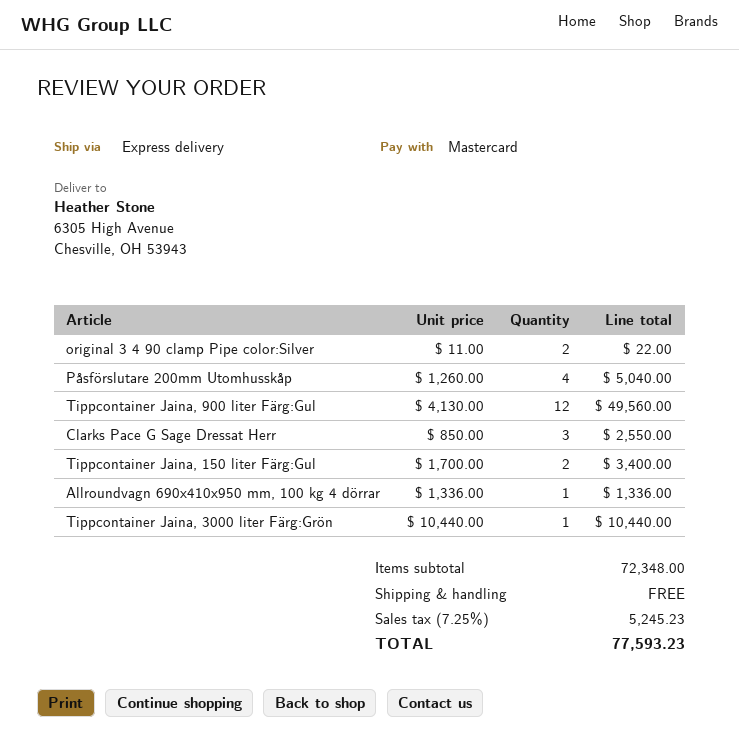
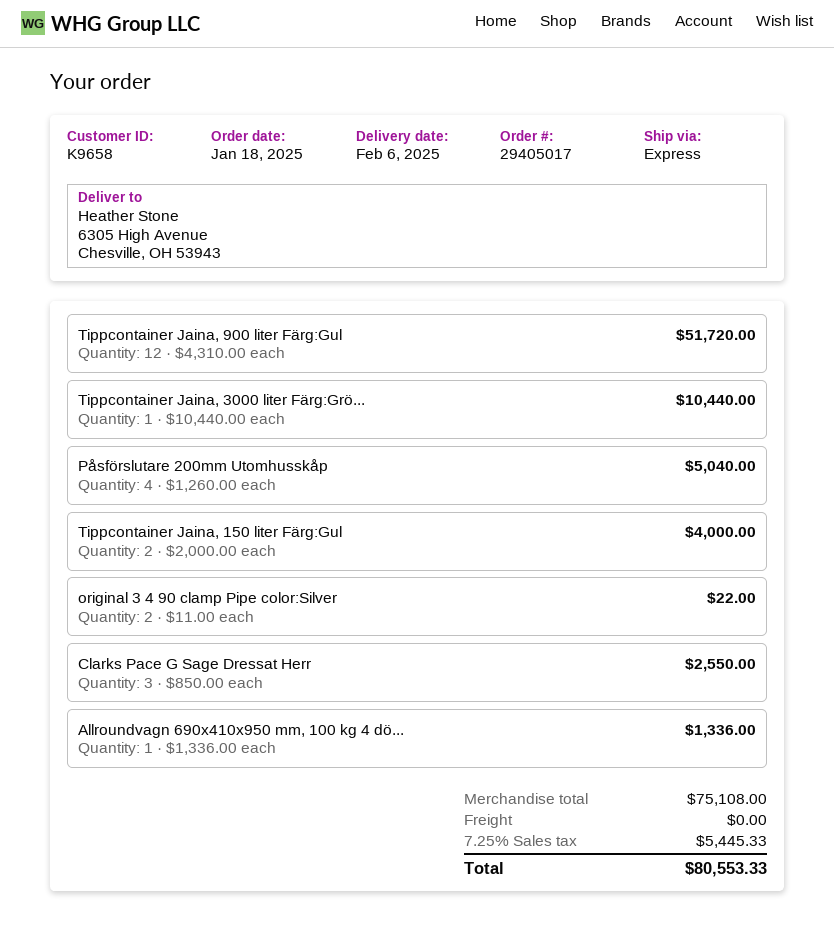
Tippcontainer Jaina, 900 liter Färg:Gul: 12 x 4130.00 = 49560.00 -> 12 x 4310.00 = 51720.00
Tippcontainer Jaina, 150 liter Färg:Gul: 2 x 1700.00 = 3400.00 -> 2 x 2000.00 = 4000.00
subtotal: 72348.00 -> 75108.00
tax: 7.25% = 5245.23 -> 7.25% = 5445.33
total: 77593.23 -> 80553.33

